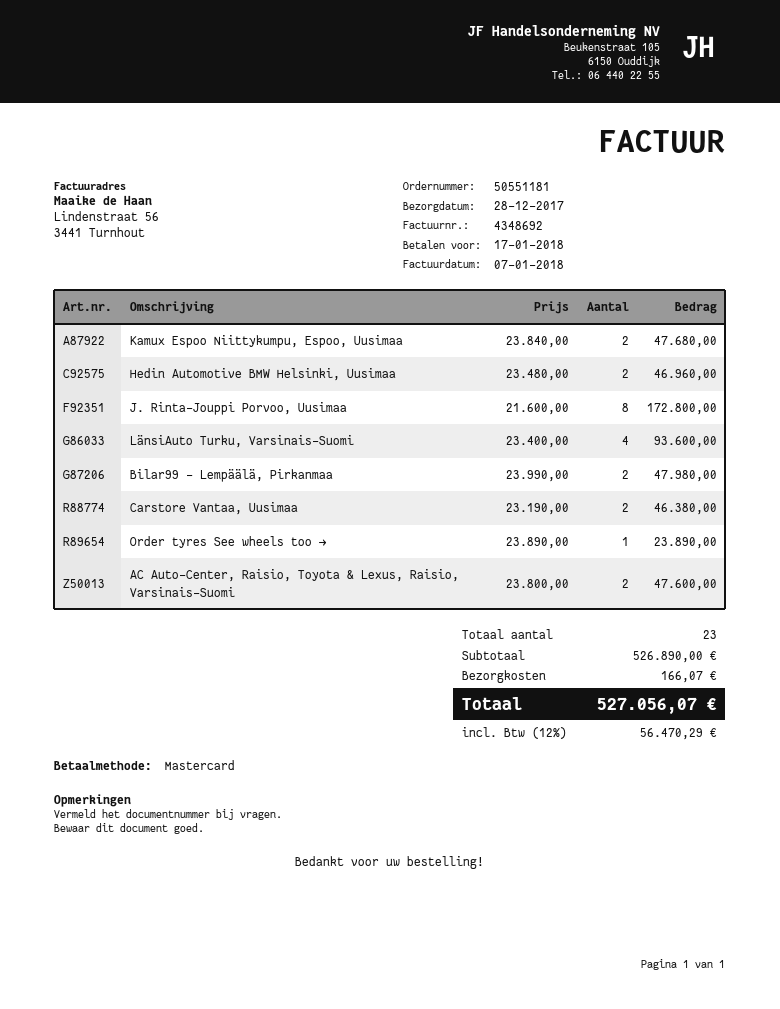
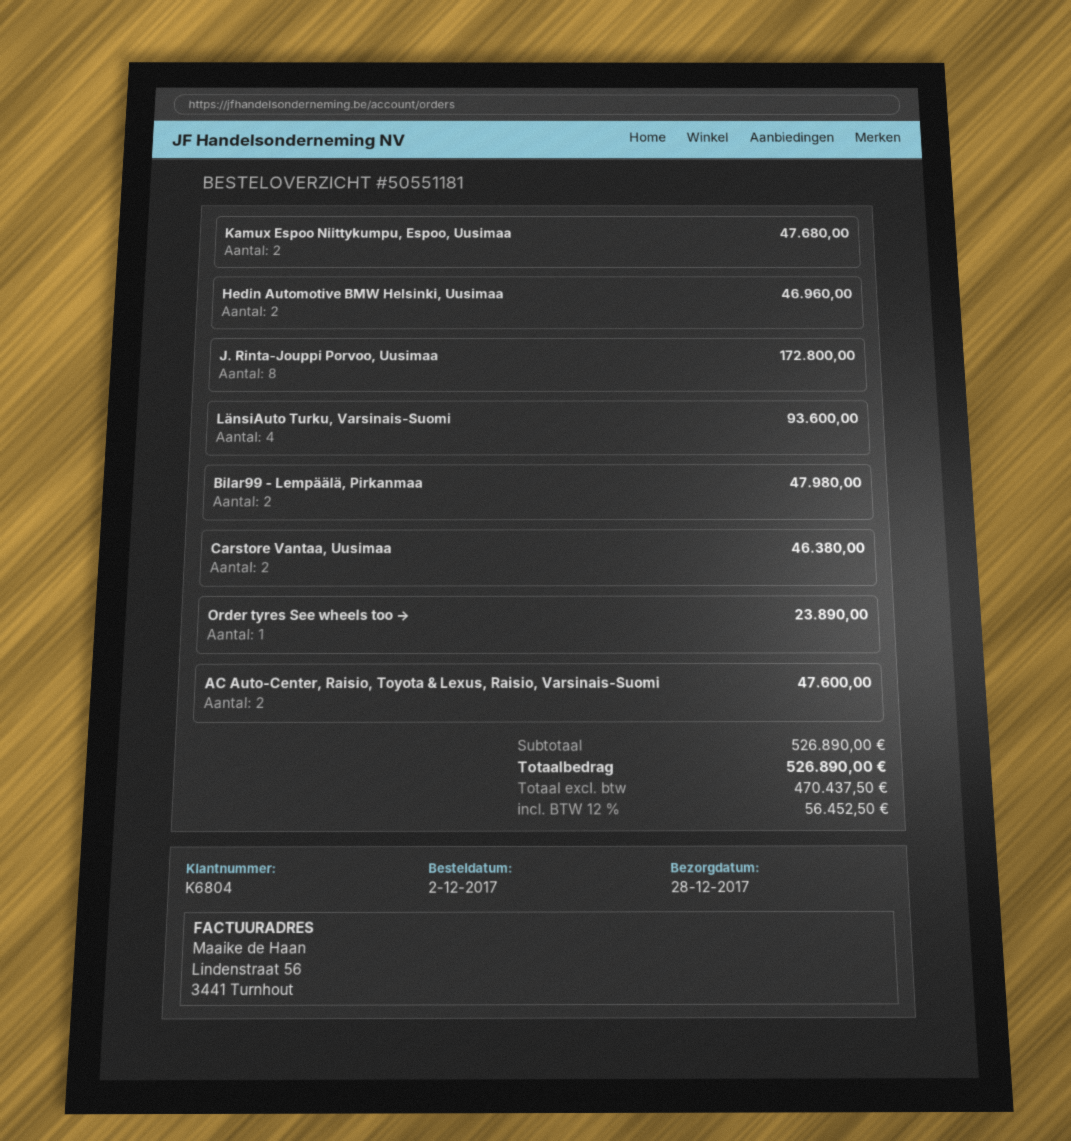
shipping: 166.07 -> none
tax: 12% = 56470.29 -> 12% = 56452.50
total: 527056.07 -> 526890.00

